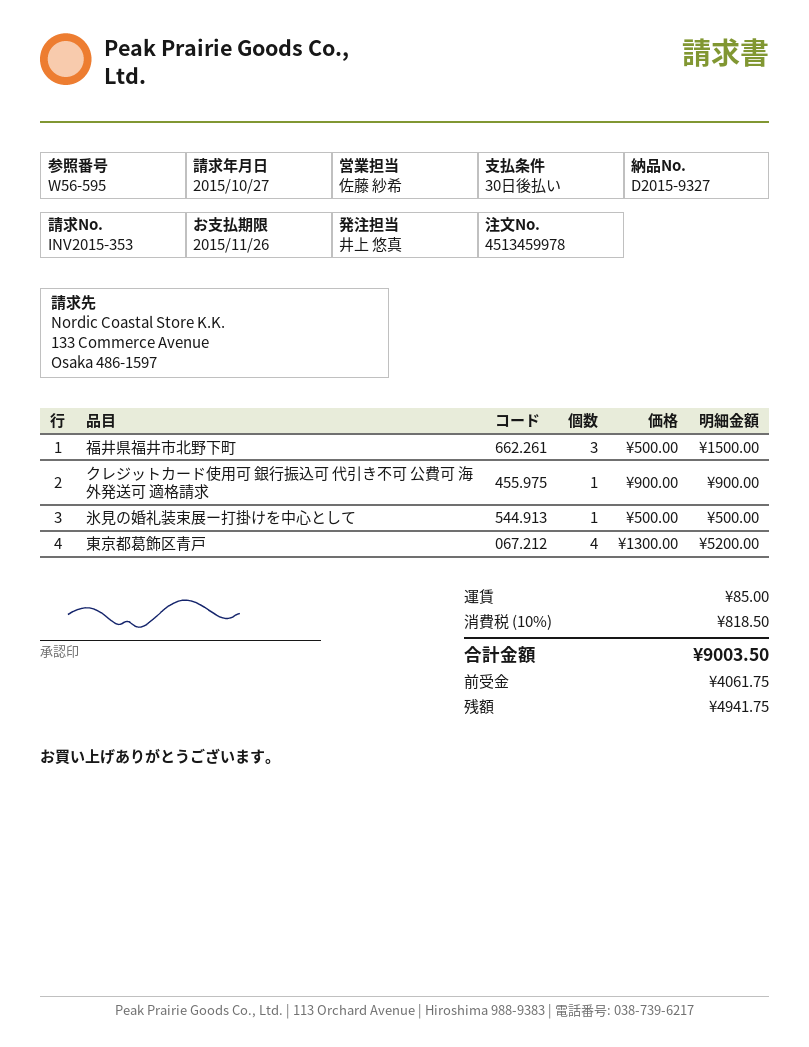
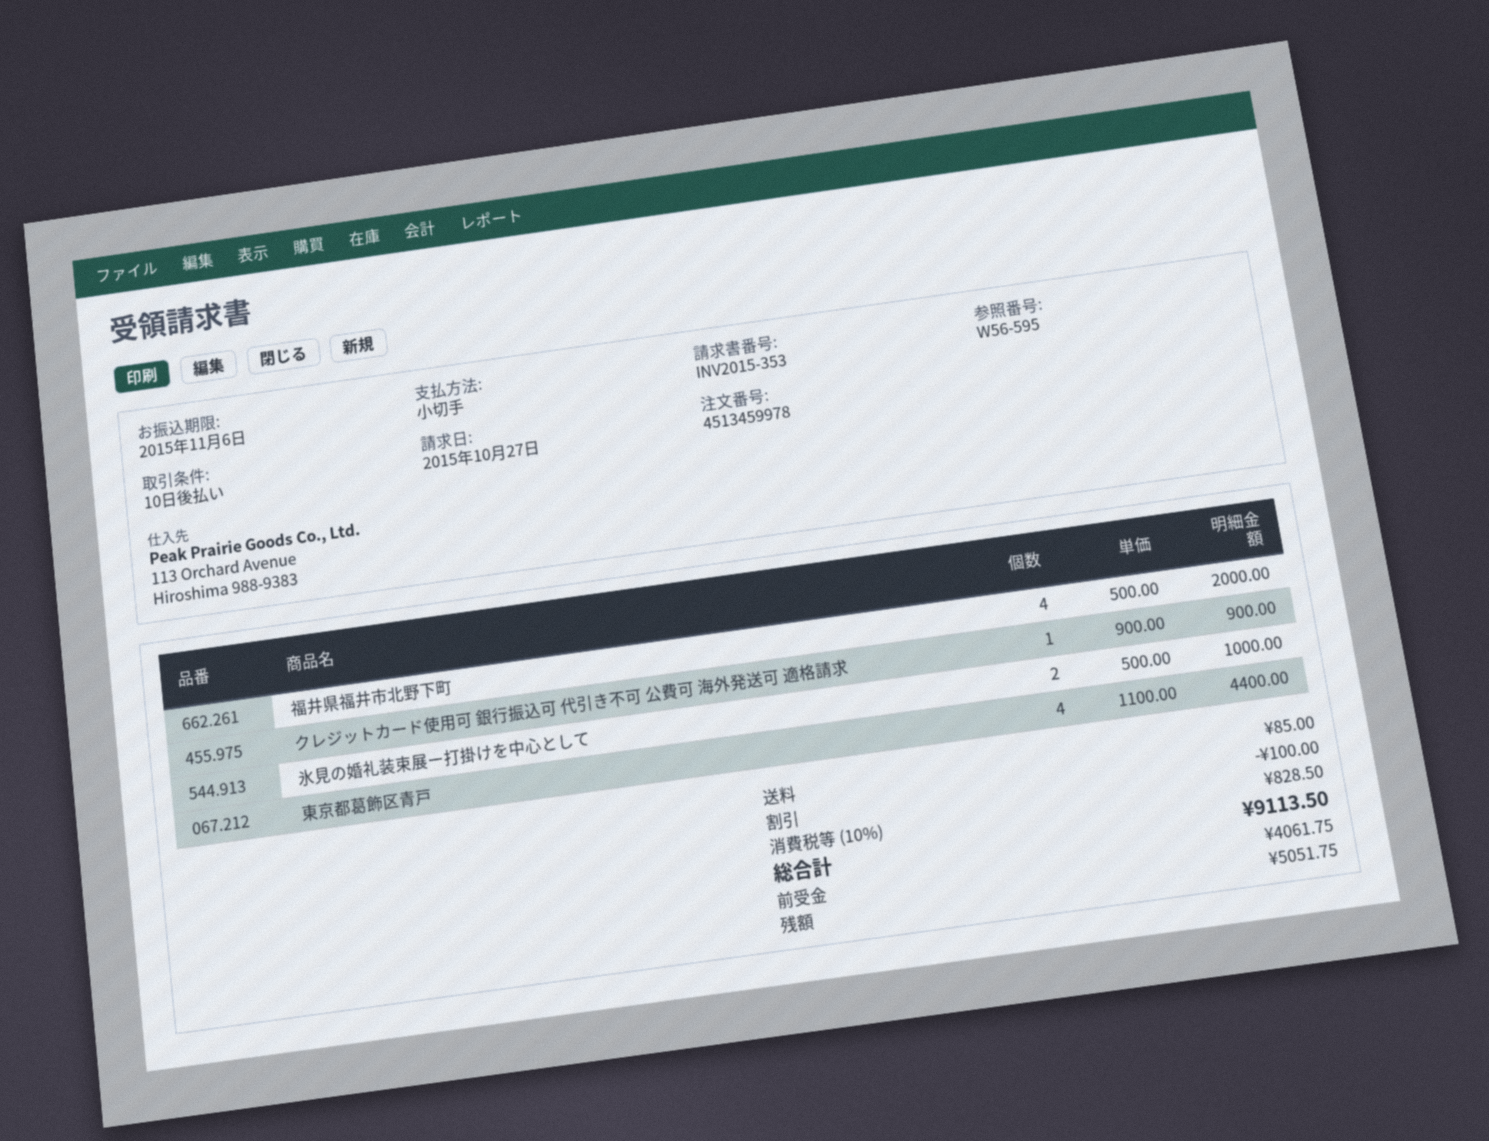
payment terms: 30 days -> 10 days
due date: 2015-11-26 -> 2015-11-06
福井県福井市北野下町: 3 x 500.00 = 1500.00 -> 4 x 500.00 = 2000.00
氷見の婚礼装束展ー打掛けを中心として: 1 x 500.00 = 500.00 -> 2 x 500.00 = 1000.00
東京都葛飾区青戸: 4 x 1300.00 = 5200.00 -> 4 x 1100.00 = 4400.00
discount: none -> 100.00
tax: 10% = 818.50 -> 10% = 828.50
total: 9003.50 -> 9113.50
balance: 4941.75 -> 5051.75

